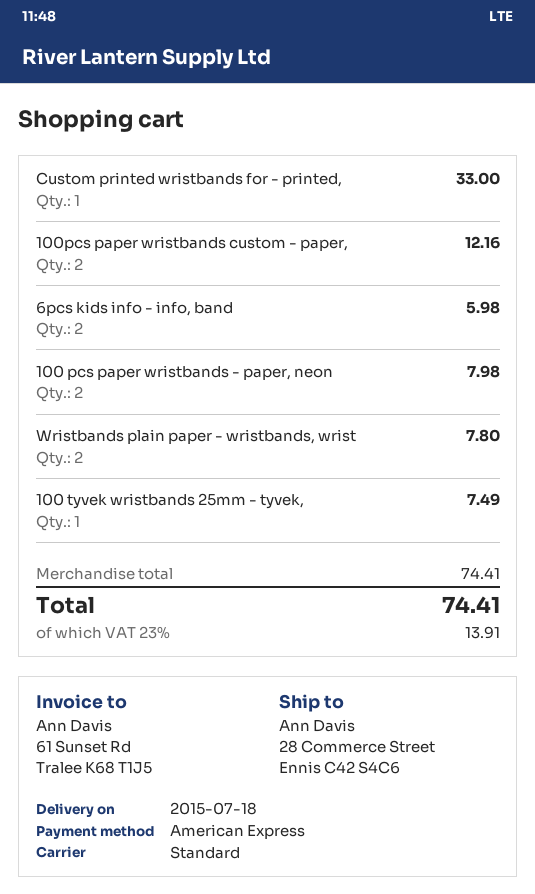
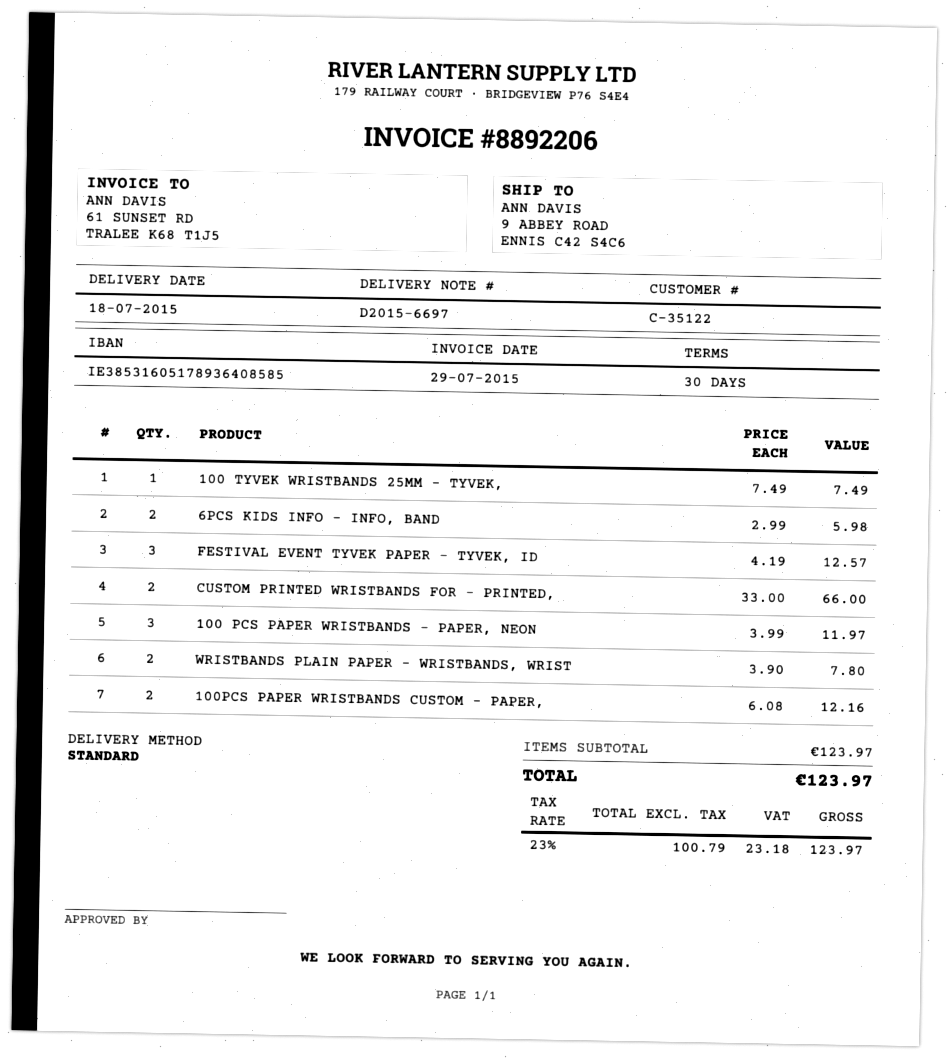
ship to: 28 Commerce Street, Ennis C42 S4C6 -> 9 ABBEY ROAD, ENNIS C42 S4C6
Custom printed wristbands for - printed,: 1 for 33.00 -> 2 for 66.00
100 pcs paper wristbands - paper, neon: 2 for 7.98 -> 3 for 11.97
FESTIVAL EVENT TYVEK PAPER - TYVEK, ID: none -> 3 for 12.57
subtotal: 74.41 -> 123.97
tax: 23% = 13.91 -> 23% = 23.18
total: 74.41 -> 123.97

